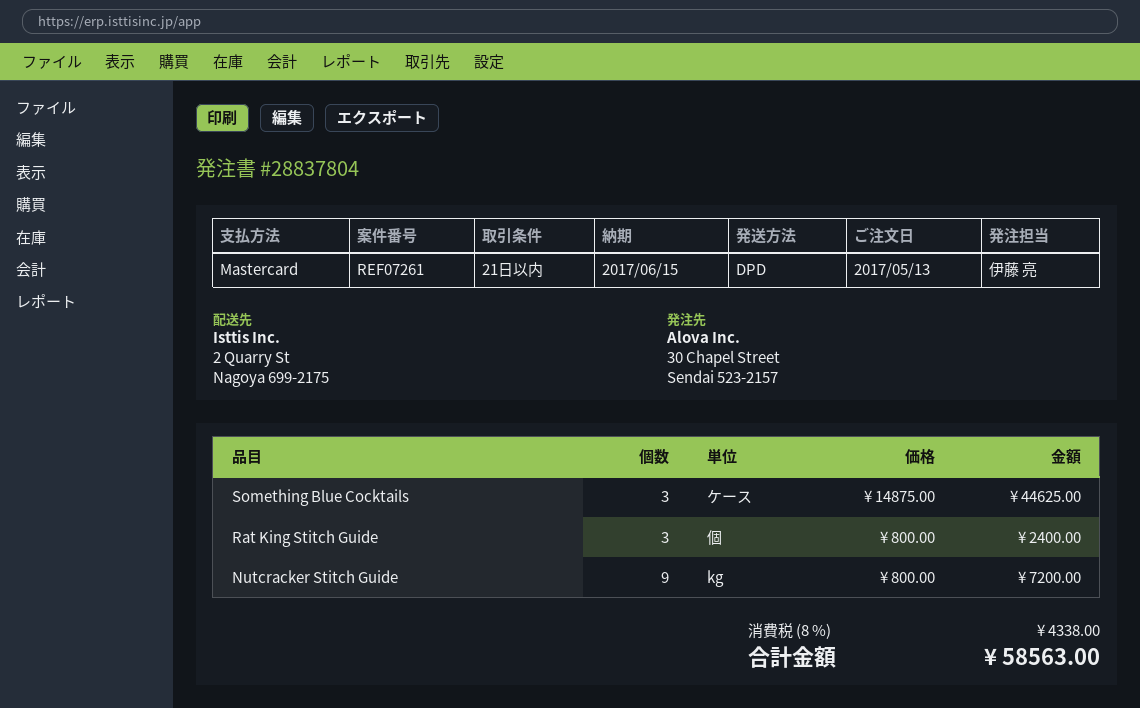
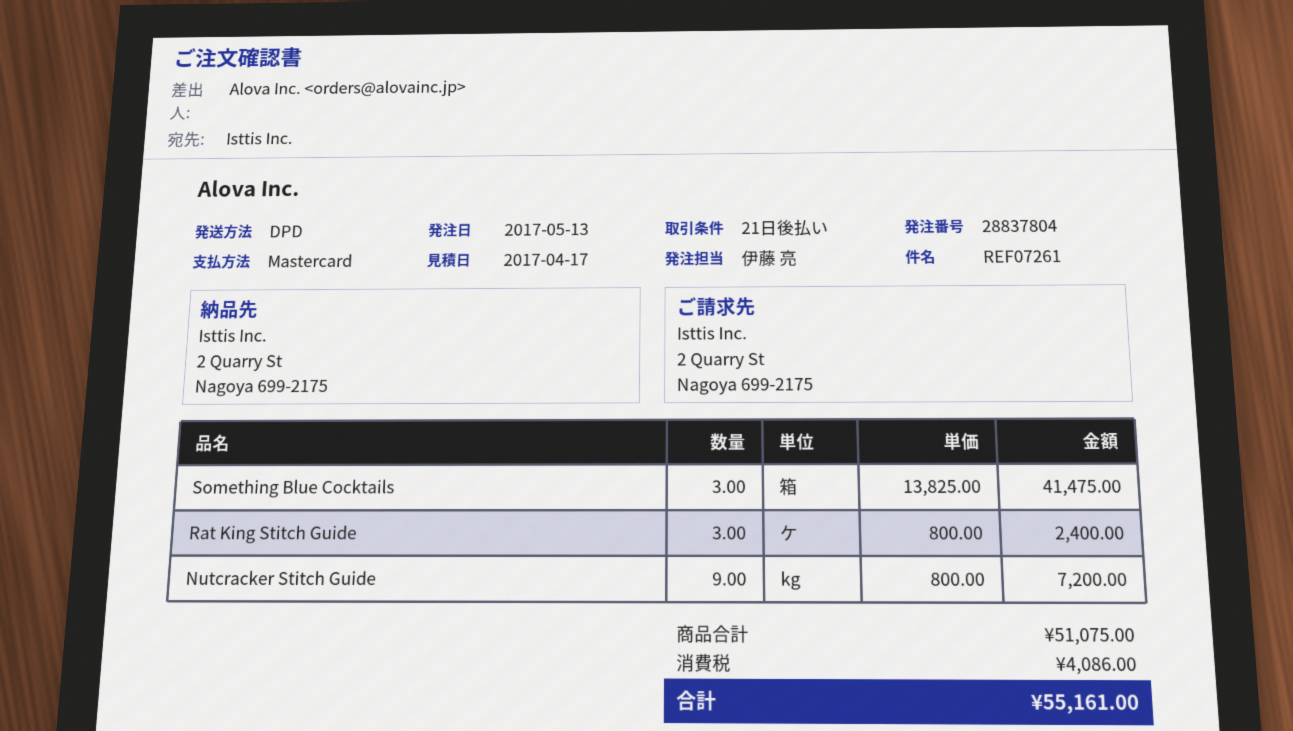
Something Blue Cocktails: 3 x 14875.00 = 44625.00 -> 3 x 13825.00 = 41475.00
tax: 4338.00 -> 4086.00
total: 58563.00 -> 55161.00

